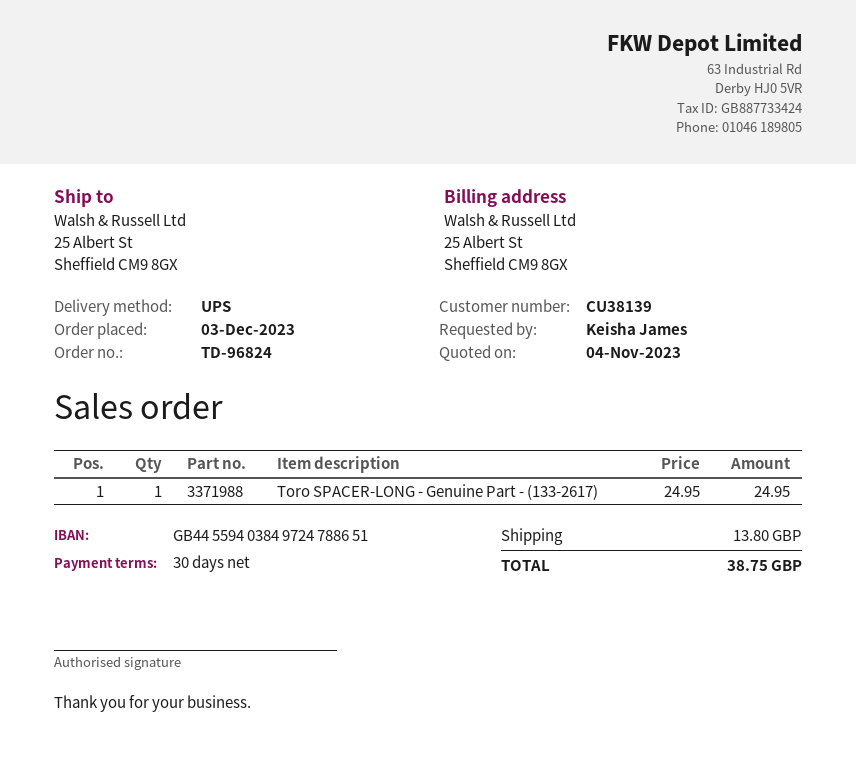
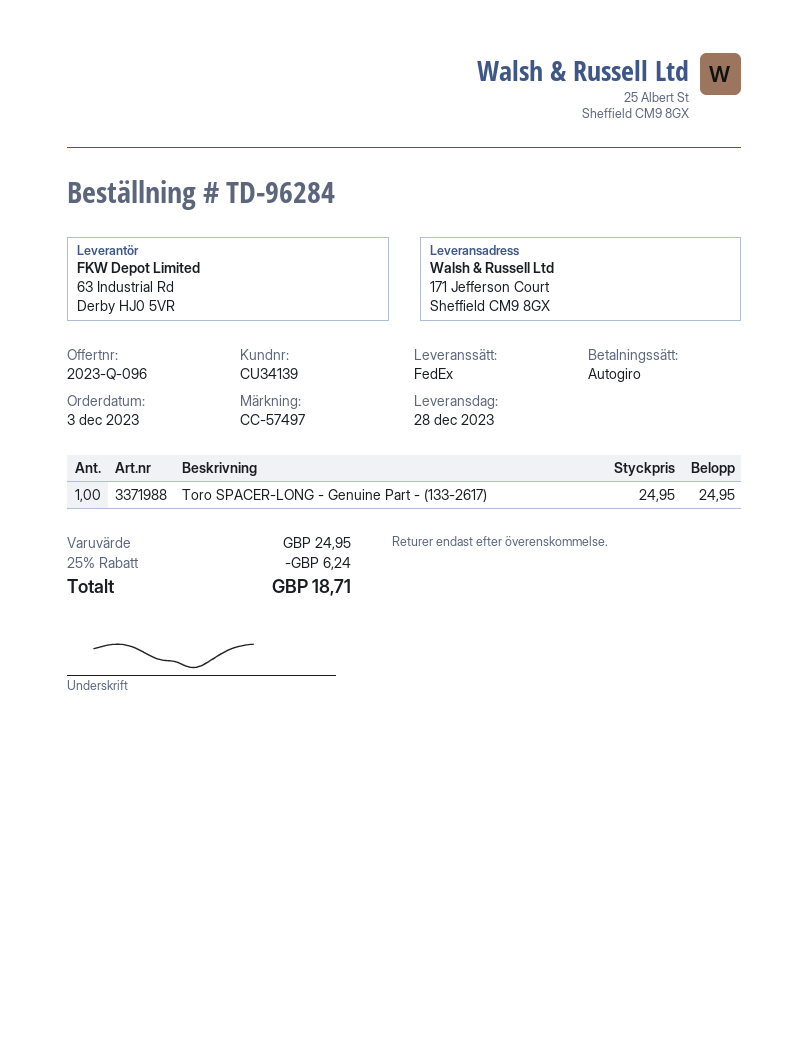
order number: TD-96824 -> TD-96284
customer number: CU38139 -> CU34139
shipping method: UPS -> FedEx
ship to: 25 Albert St, Sheffield CM9 8GX -> 171 Jefferson Court, Sheffield CM9 8GX
discount: none -> 25% = 6.24
shipping: 13.80 -> none
total: 38.75 -> 18.71

